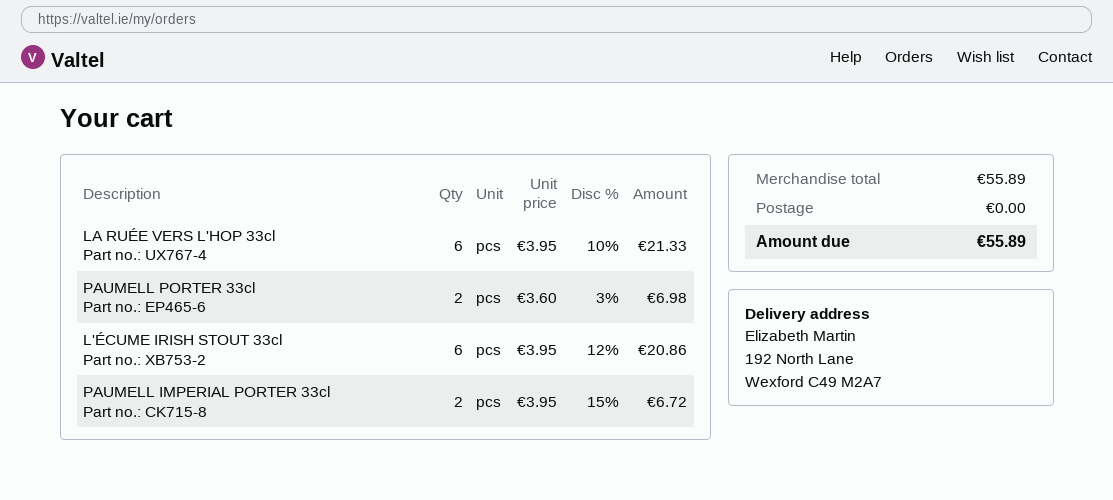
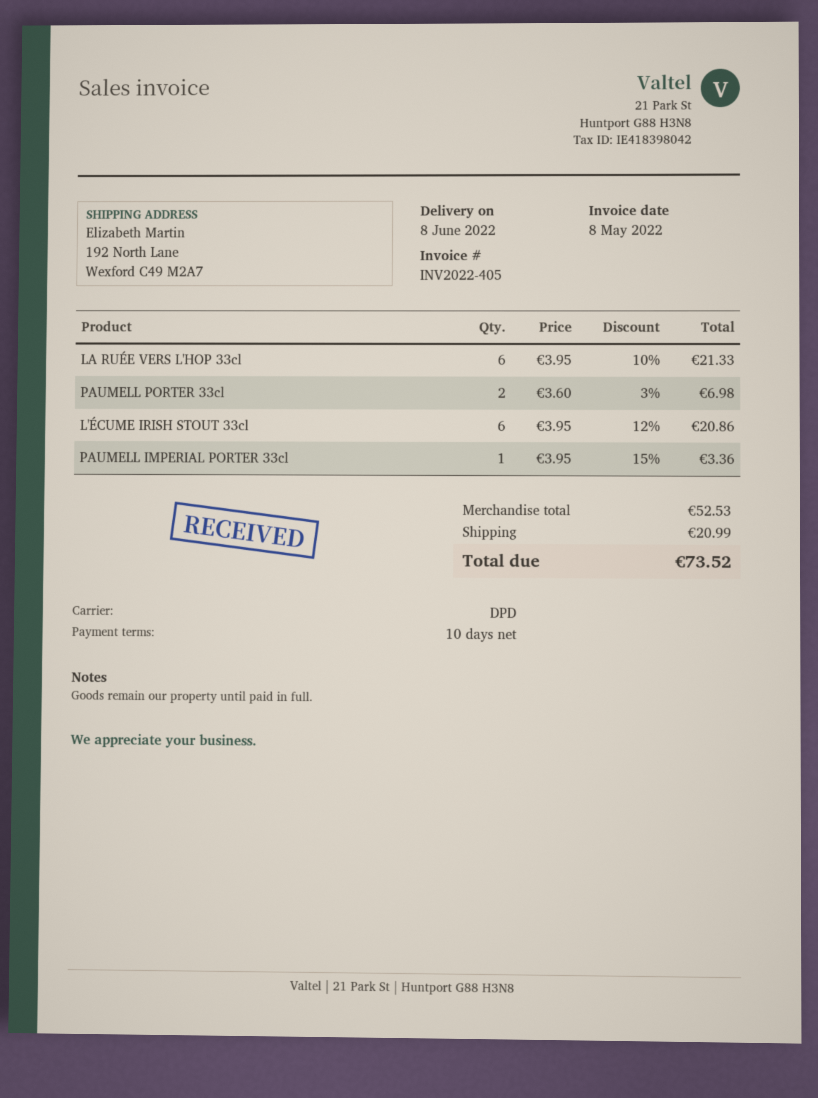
PAUMELL IMPERIAL PORTER 33cl: 2 x 3.95 - 15% = 6.72 -> 1 x 3.95 - 15% = 3.36
subtotal: 55.89 -> 52.53
shipping: 0.00 -> 20.99
total: 55.89 -> 73.52

